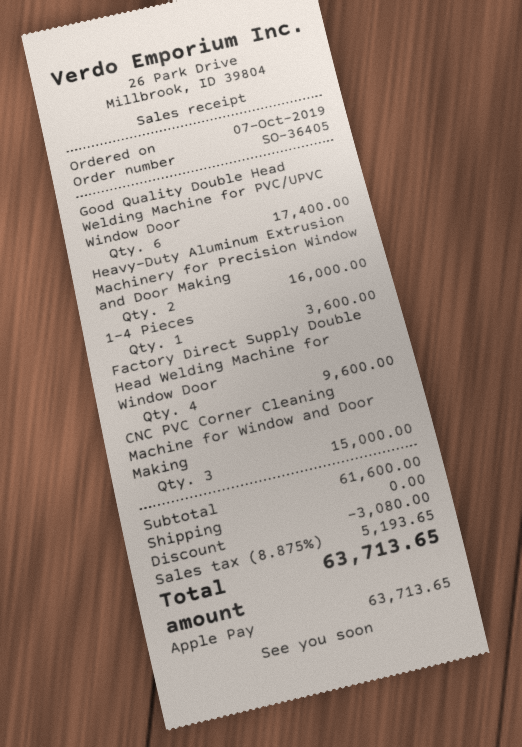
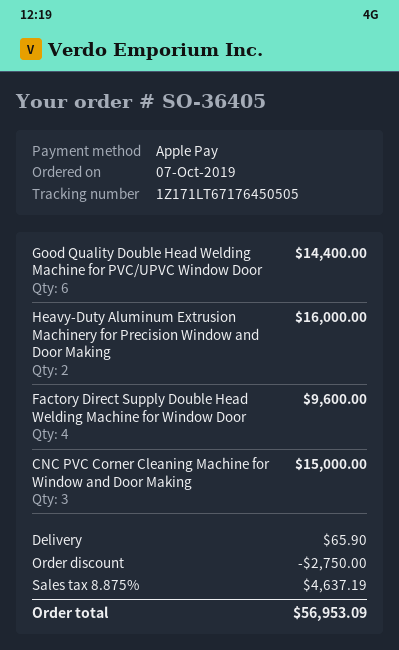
Good Quality Double Head Welding Machine for PVC/UPVC Window Door: 6 for 17400.00 -> 6 for 14400.00
1-4 Pieces: 1 for 3600.00 -> none
discount: 3080.00 -> 2750.00
shipping: 0.00 -> 65.90
tax: 8.875% = 5193.65 -> 8.875% = 4637.19
total: 63713.65 -> 56953.09

